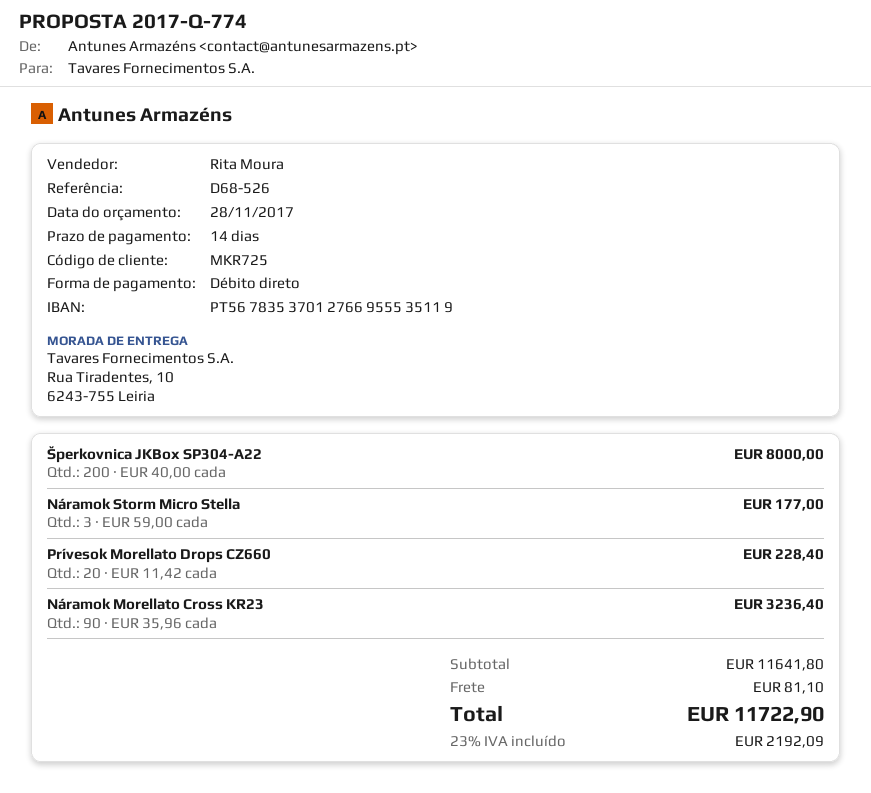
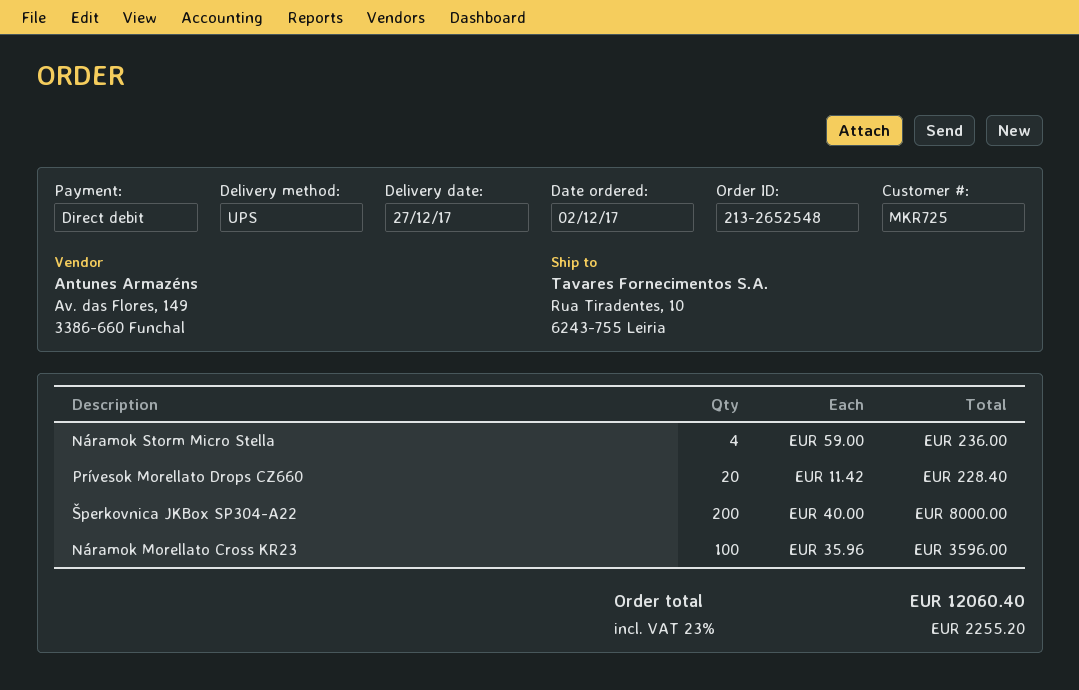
Náramok Storm Micro Stella: 3 x 59.00 = 177.00 -> 4 x 59.00 = 236.00
Náramok Morellato Cross KR23: 90 x 35.96 = 3236.40 -> 100 x 35.96 = 3596.00
shipping: 81.10 -> none
tax: 23% = 2192.09 -> 23% = 2255.20
total: 11722.90 -> 12060.40

